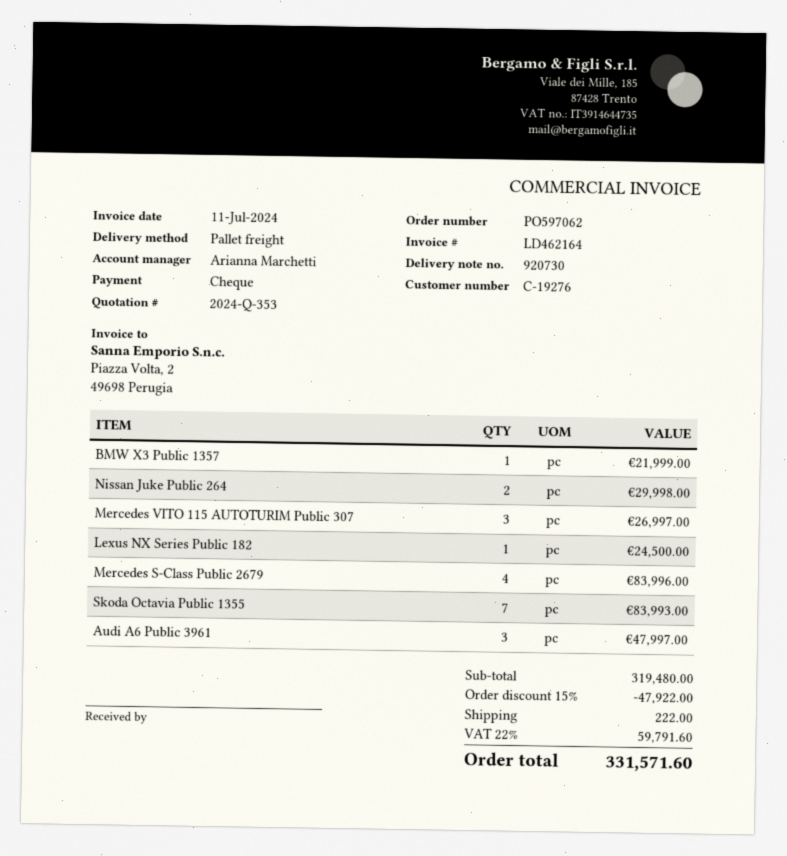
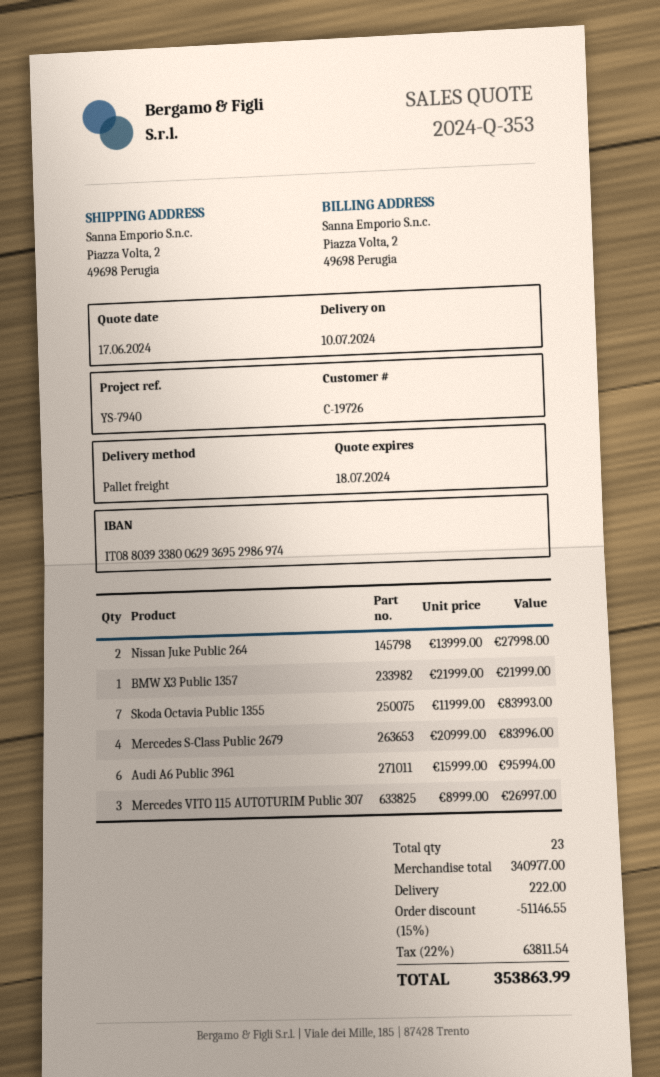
customer number: C-19276 -> C-19726
Nissan Juke Public 264: 2 for 29998.00 -> 2 for 27998.00
Lexus NX Series Public 182: 1 for 24500.00 -> none
Audi A6 Public 3961: 3 for 47997.00 -> 6 for 95994.00
subtotal: 319480.00 -> 340977.00
discount: 15% = 47922.00 -> 15% = 51146.55
tax: 22% = 59791.60 -> 22% = 63811.54
total: 331571.60 -> 353863.99

